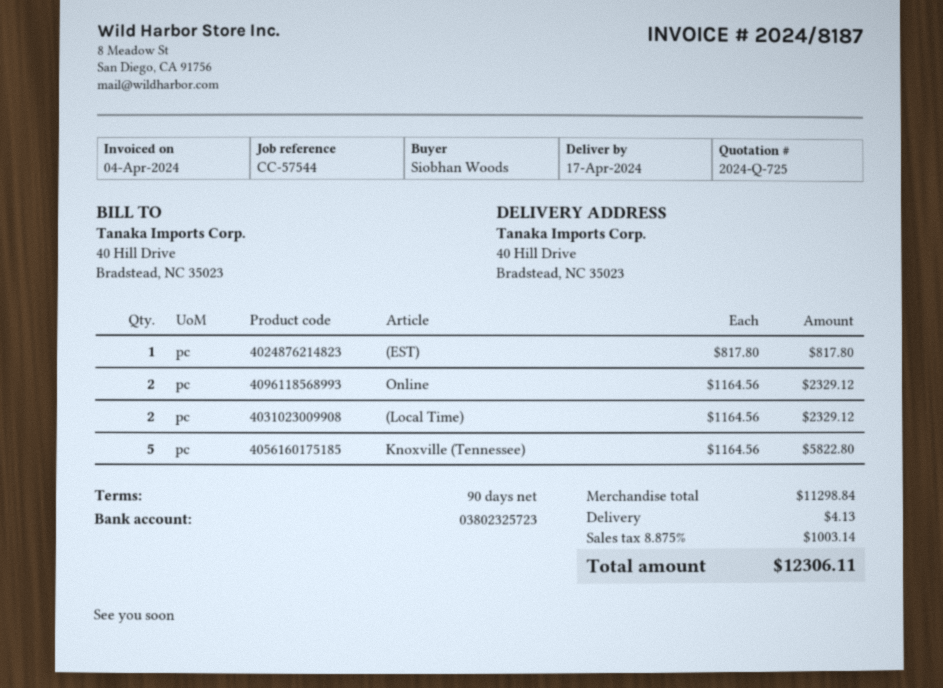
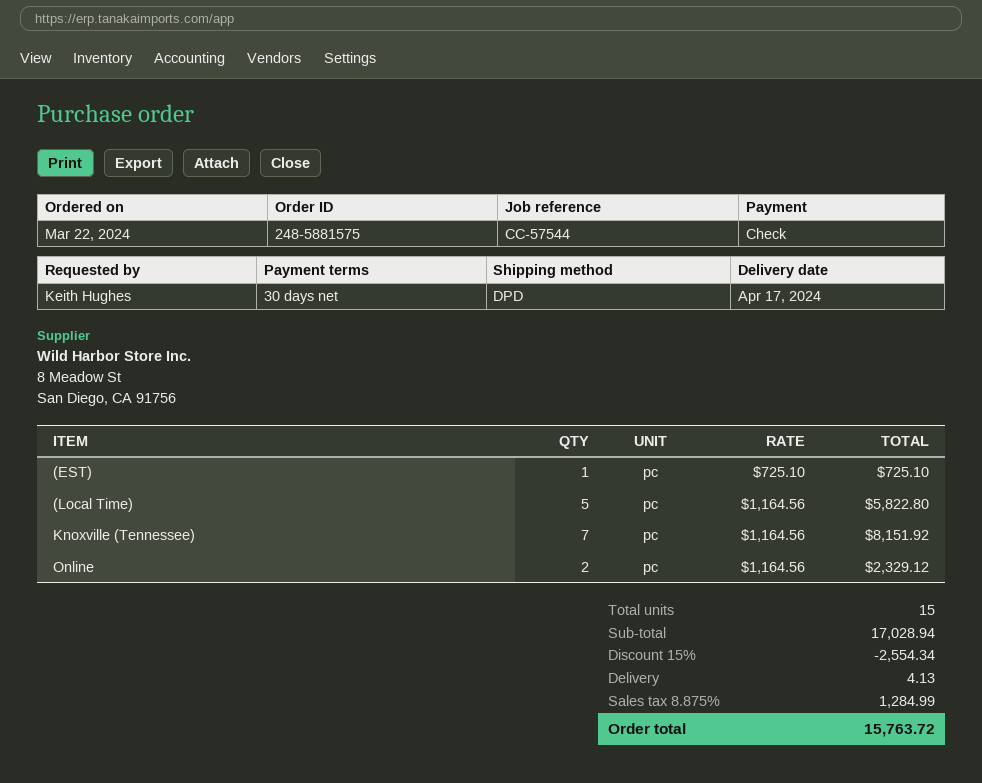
payment terms: 90 days -> 30 days
ordered by: Siobhan Woods -> Keith Hughes
(EST): 1 x 817.80 = 817.80 -> 1 x 725.10 = 725.10
(Local Time): 2 x 1164.56 = 2329.12 -> 5 x 1164.56 = 5822.80
Knoxville (Tennessee): 5 x 1164.56 = 5822.80 -> 7 x 1164.56 = 8151.92
subtotal: 11298.84 -> 17028.94
discount: none -> 15% = 2554.34
tax: 8.875% = 1003.14 -> 8.875% = 1284.99
total: 12306.11 -> 15763.72

